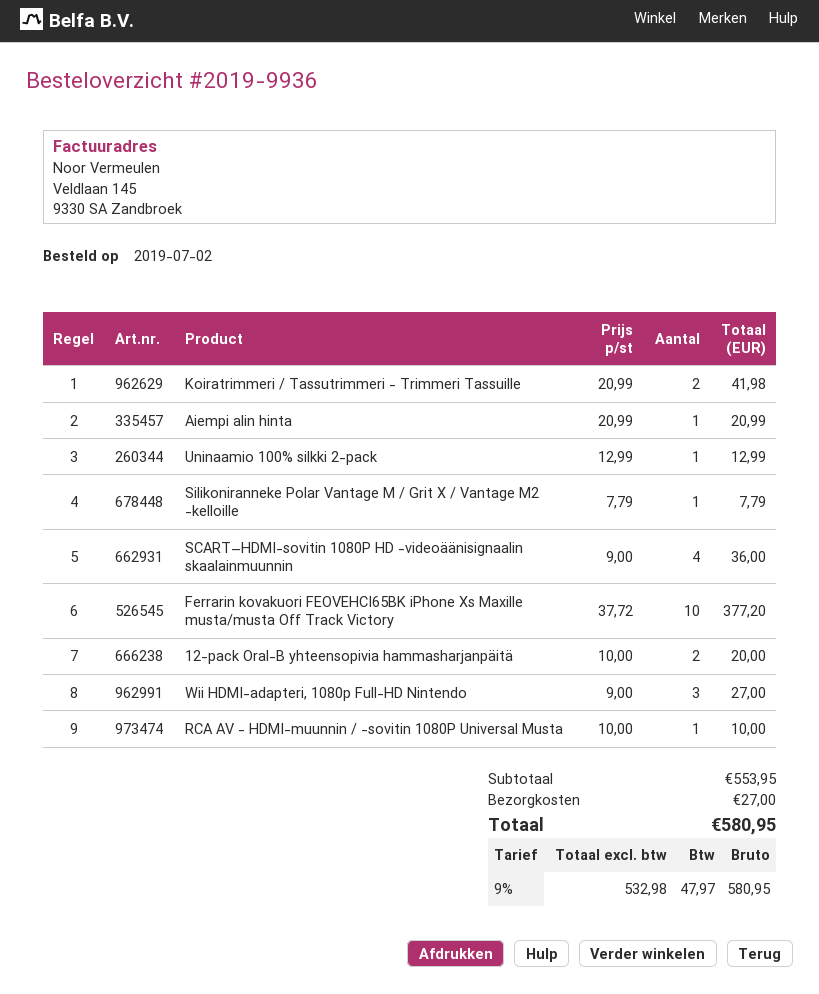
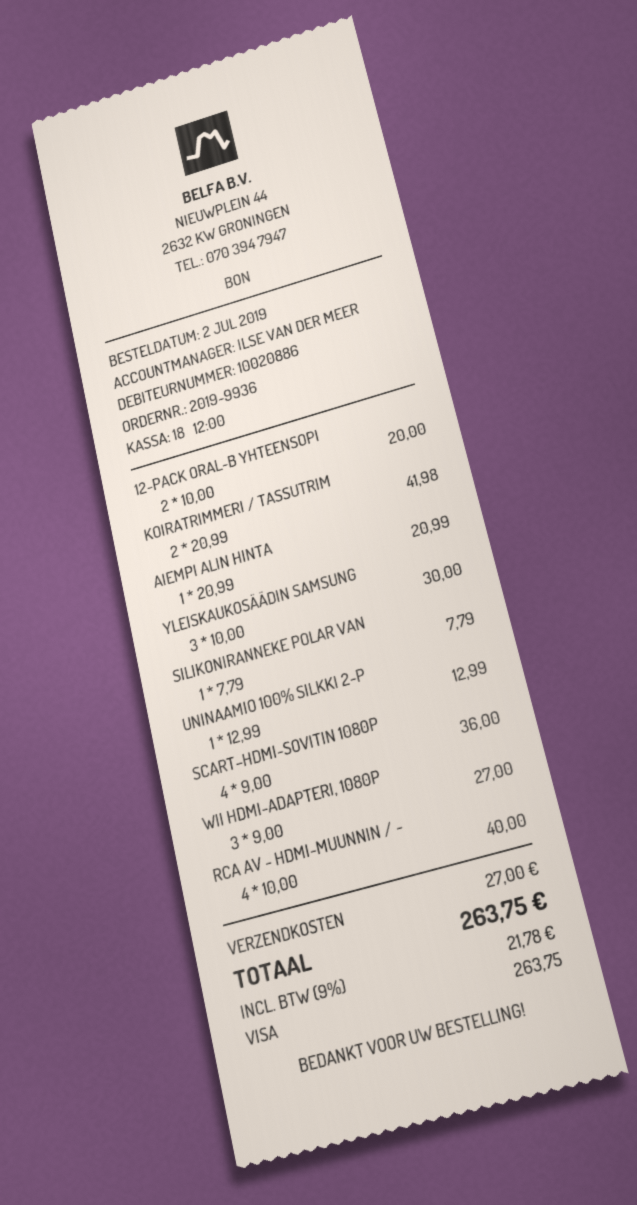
Ferrarin kovakuori FEOVEHCI65BK iPhone Xs Maxille musta/musta Off Track Victory: 10 x 37.72 = 377.20 -> none
RCA AV - HDMI-muunnin / -sovitin 1080P Universal Musta: 1 x 10.00 = 10.00 -> 4 x 10.00 = 40.00
YLEISKAUKOSÄÄDIN SAMSUNG: none -> 3 x 10.00 = 30.00
tax: 9% = 47.97 -> 9% = 21.78
total: 580.95 -> 263.75

